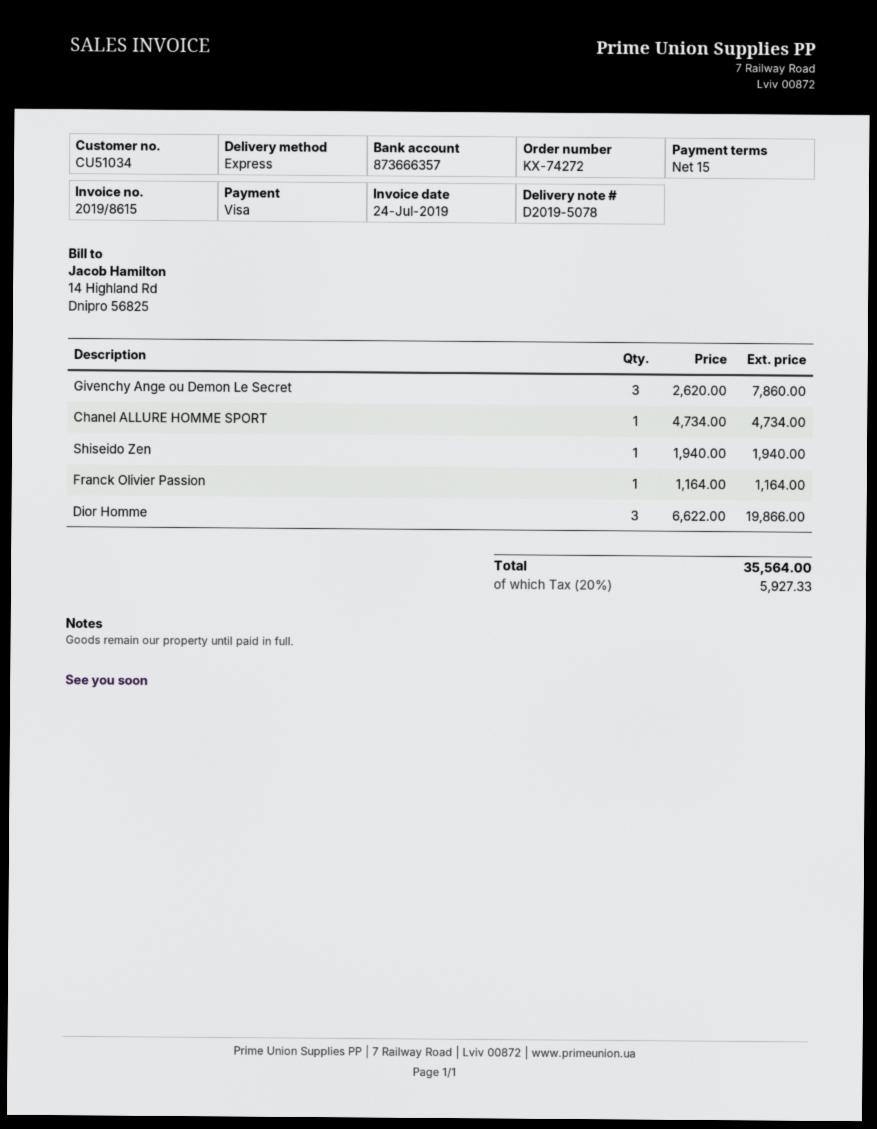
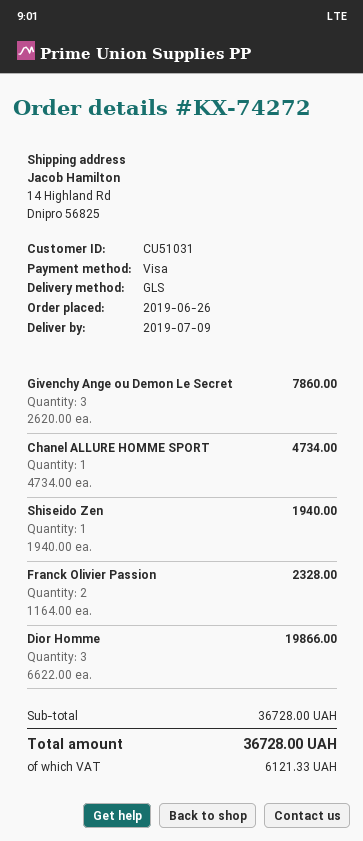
customer number: CU51034 -> CU51031
shipping method: express -> GLS
Franck Olivier Passion: 1 x 1164.00 = 1164.00 -> 2 x 1164.00 = 2328.00
tax: 5927.33 -> 6121.33
total: 35564.00 -> 36728.00

